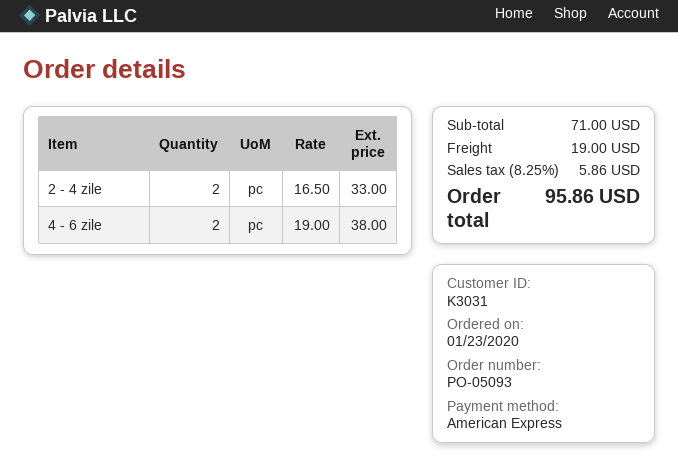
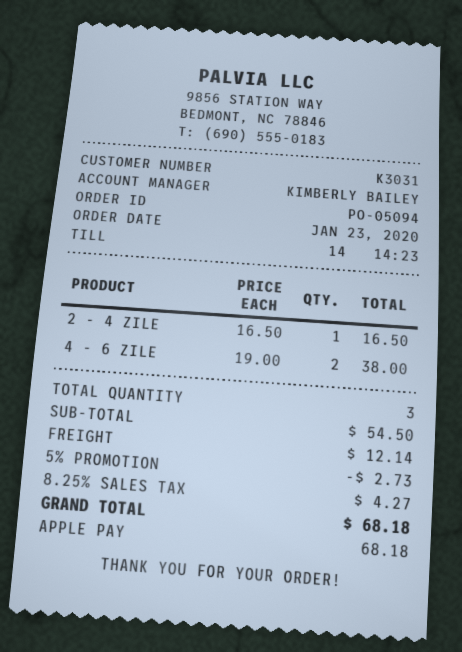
order number: PO-05093 -> PO-05094
payment method: American Express -> Apple Pay
2 - 4 zile: 2 x 16.50 = 33.00 -> 1 x 16.50 = 16.50
subtotal: 71.00 -> 54.50
discount: none -> 5% = 2.73
shipping: 19.00 -> 12.14
tax: 8.25% = 5.86 -> 8.25% = 4.27
total: 95.86 -> 68.18

